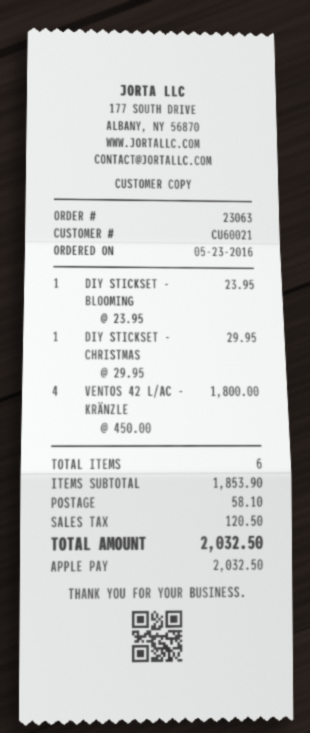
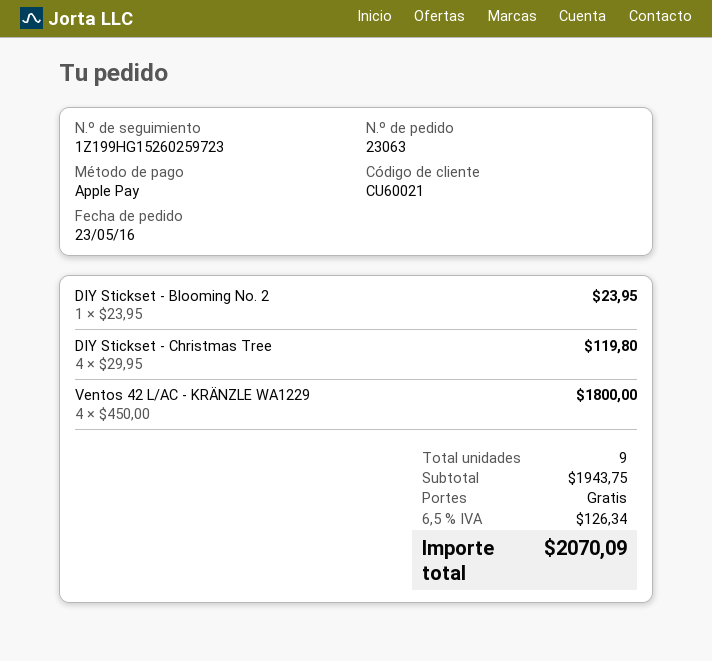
DIY STICKSET - CHRISTMAS: 1 x 29.95 = 29.95 -> 4 x 29.95 = 119.80
total quantity: 6 -> 9
subtotal: 1853.90 -> 1943.75
shipping: 58.10 -> 0.00
tax: 120.50 -> 126.34
total: 2032.50 -> 2070.09

